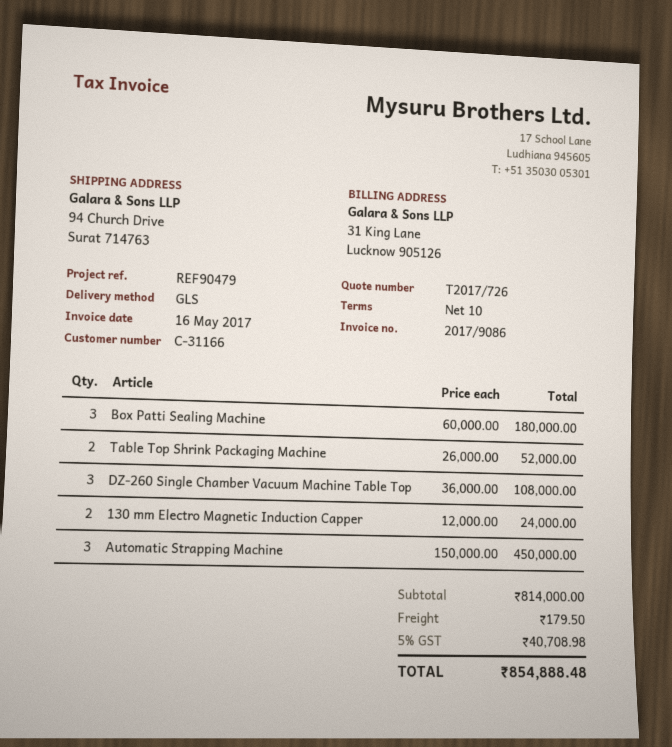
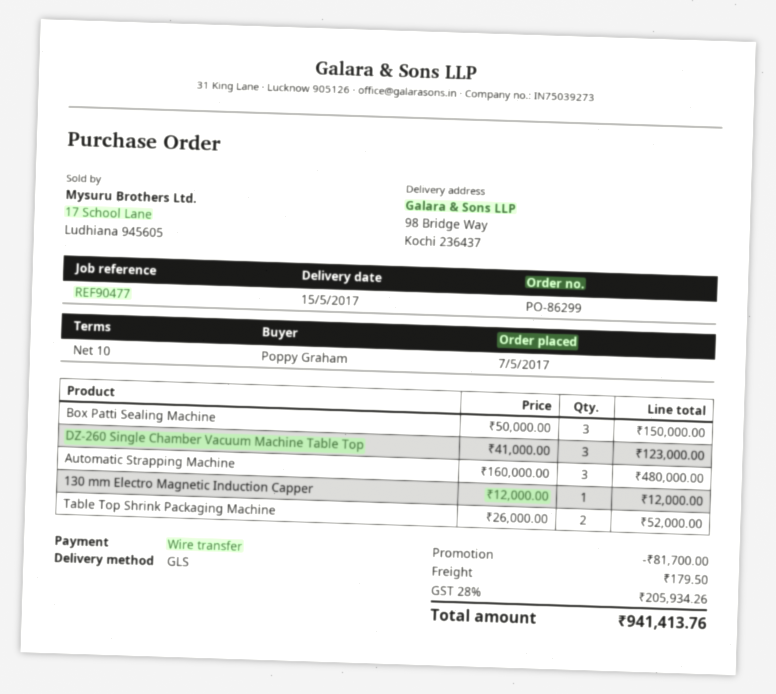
reference: REF90479 -> REF90477
ship to: 94 Church Drive, Surat 714763 -> 98 Bridge Way, Kochi 236437
Box Patti Sealing Machine: 3 x 60000.00 = 180000.00 -> 3 x 50000.00 = 150000.00
DZ-260 Single Chamber Vacuum Machine Table Top: 3 x 36000.00 = 108000.00 -> 3 x 41000.00 = 123000.00
130 mm Electro Magnetic Induction Capper: 2 x 12000.00 = 24000.00 -> 1 x 12000.00 = 12000.00
Automatic Strapping Machine: 3 x 150000.00 = 450000.00 -> 3 x 160000.00 = 480000.00
discount: none -> 81700.00
tax: 5% = 40708.98 -> 28% = 205934.26
total: 854888.48 -> 941413.76

